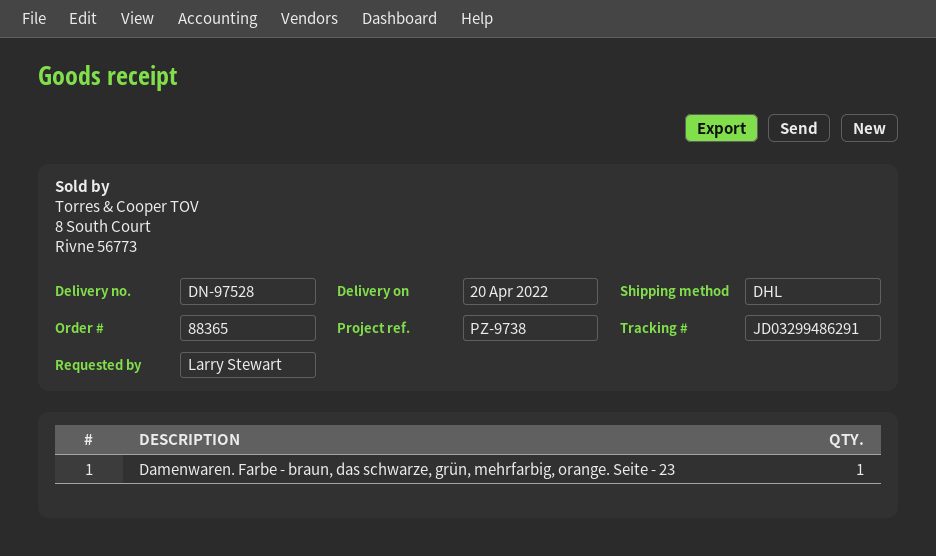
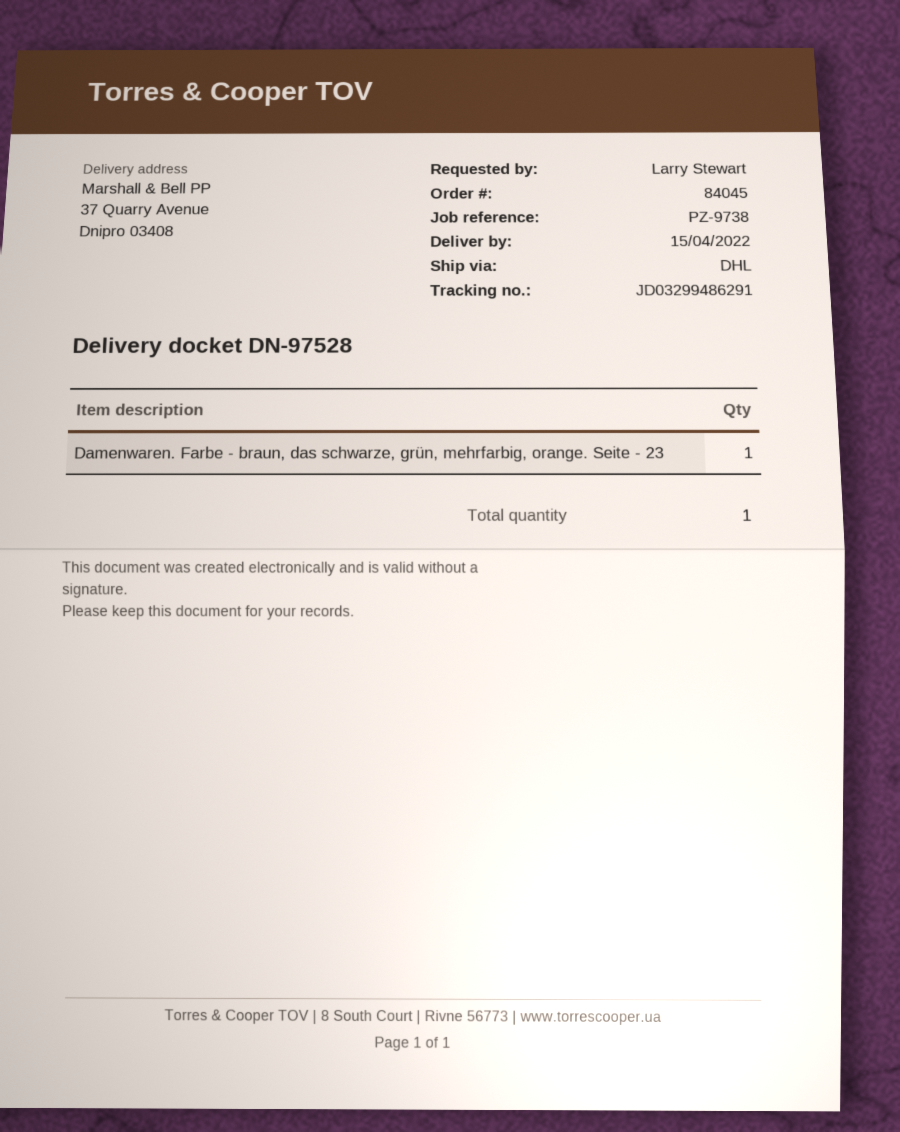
order number: 88365 -> 84045
delivery date: 2022-04-20 -> 2022-04-15

